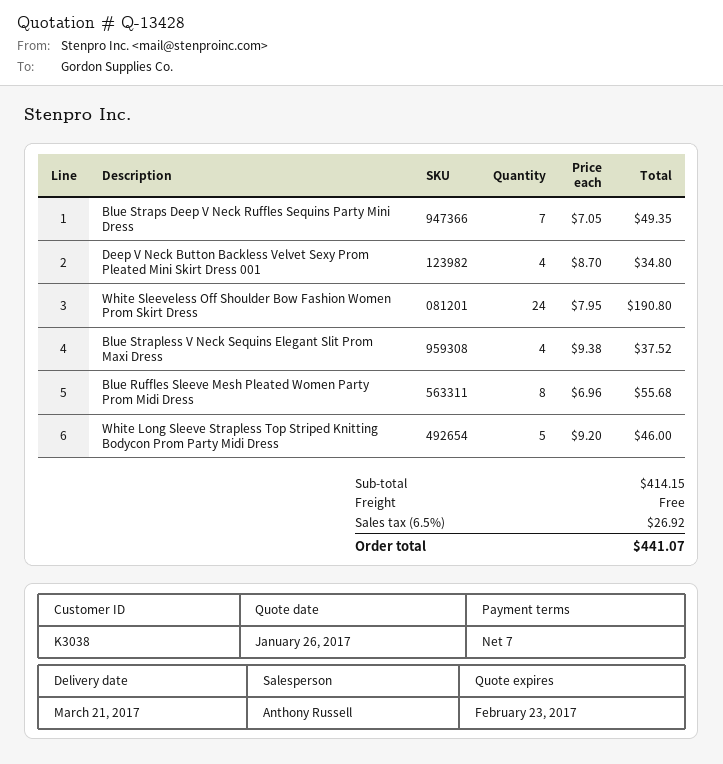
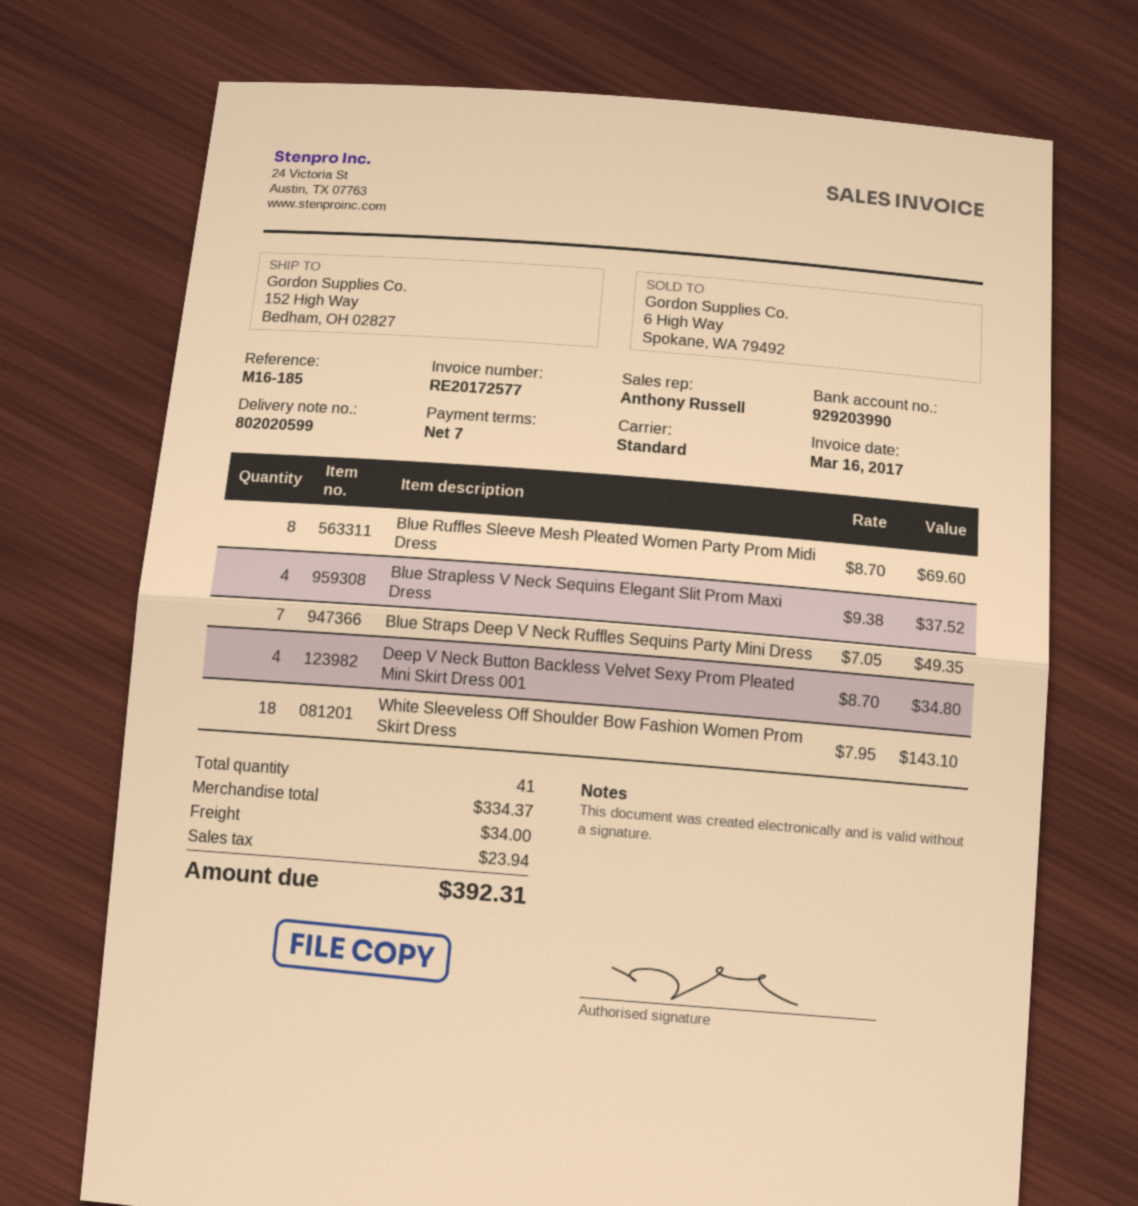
White Sleeveless Off Shoulder Bow Fashion Women Prom Skirt Dress: 24 x 7.95 = 190.80 -> 18 x 7.95 = 143.10
Blue Ruffles Sleeve Mesh Pleated Women Party Prom Midi Dress: 8 x 6.96 = 55.68 -> 8 x 8.70 = 69.60
White Long Sleeve Strapless Top Striped Knitting Bodycon Prom Party Midi Dress: 5 x 9.20 = 46.00 -> none
subtotal: 414.15 -> 334.37
shipping: 0.00 -> 34.00
tax: 26.92 -> 23.94
total: 441.07 -> 392.31

